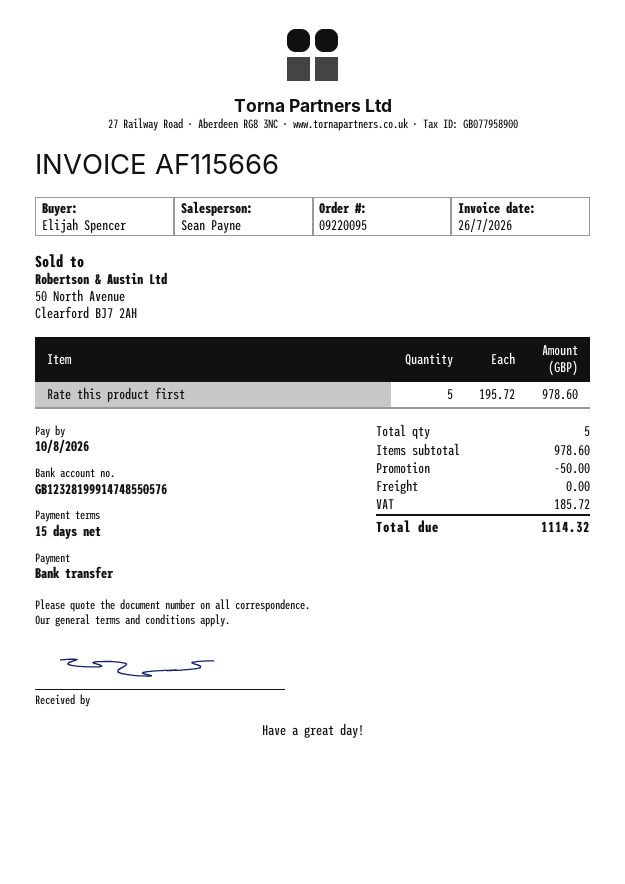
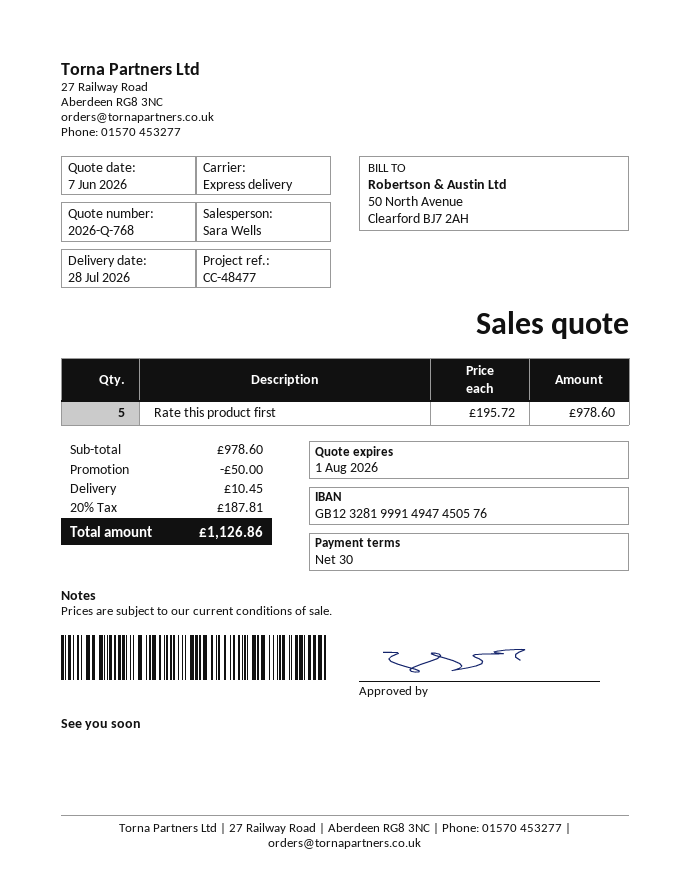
payment terms: 15 days -> 30 days
sales rep: Sean Payne -> Sara Wells
bank account: GB12328199914748550576 -> GB12328199914947450576
shipping: 0.00 -> 10.45
tax: 185.72 -> 187.81
total: 1114.32 -> 1126.86

